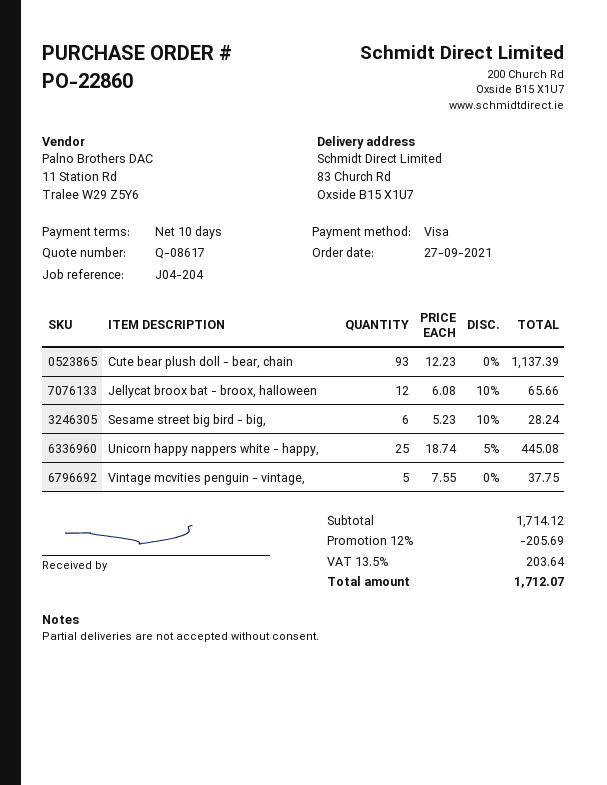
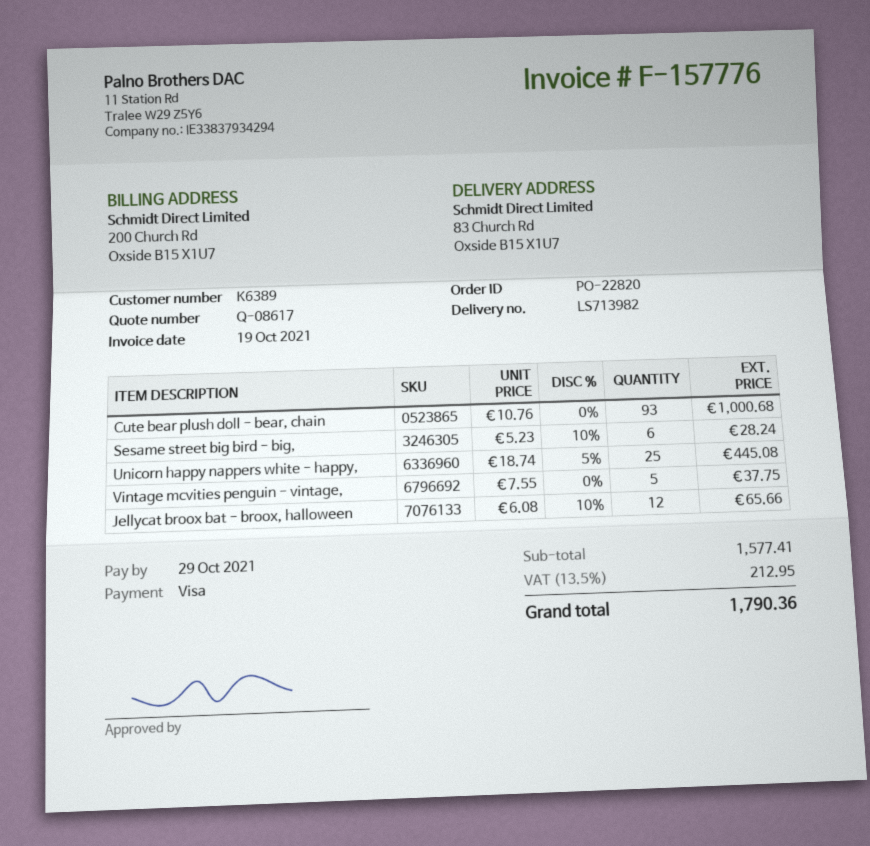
order number: PO-22860 -> PO-22820
Cute bear plush doll - bear, chain: 93 x 12.23 = 1137.39 -> 93 x 10.76 = 1000.68
subtotal: 1714.12 -> 1577.41
discount: 12% = 205.69 -> none
tax: 13.5% = 203.64 -> 13.5% = 212.95
total: 1712.07 -> 1790.36

